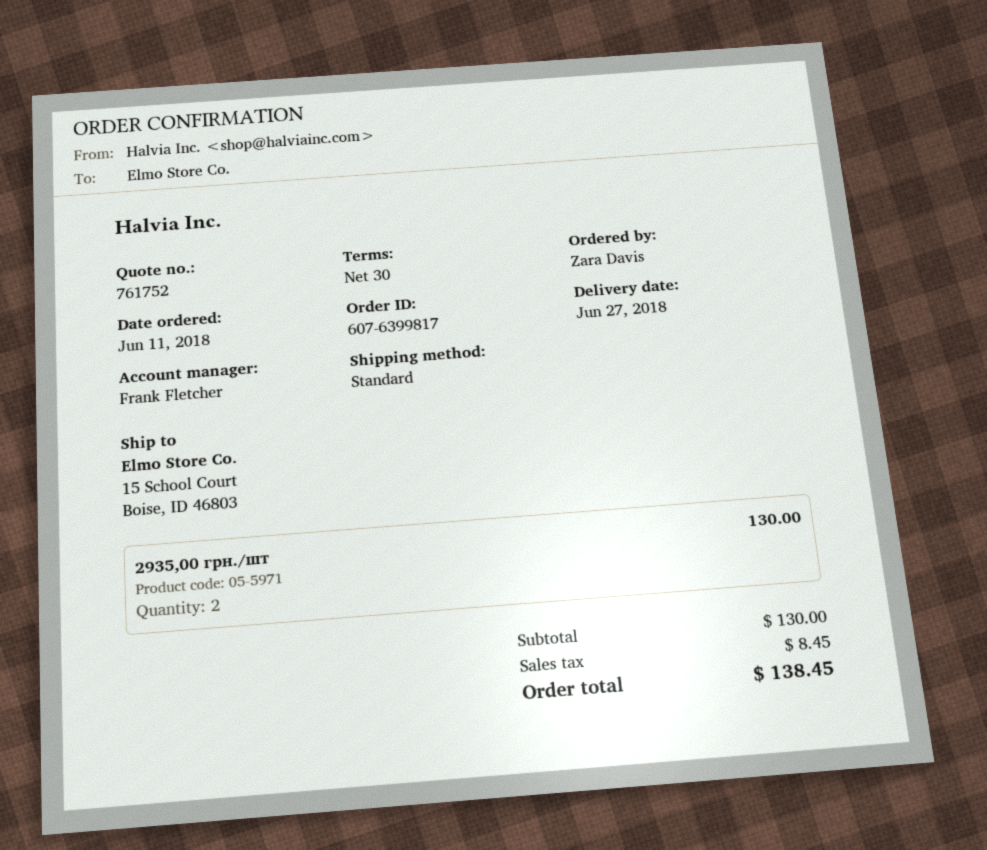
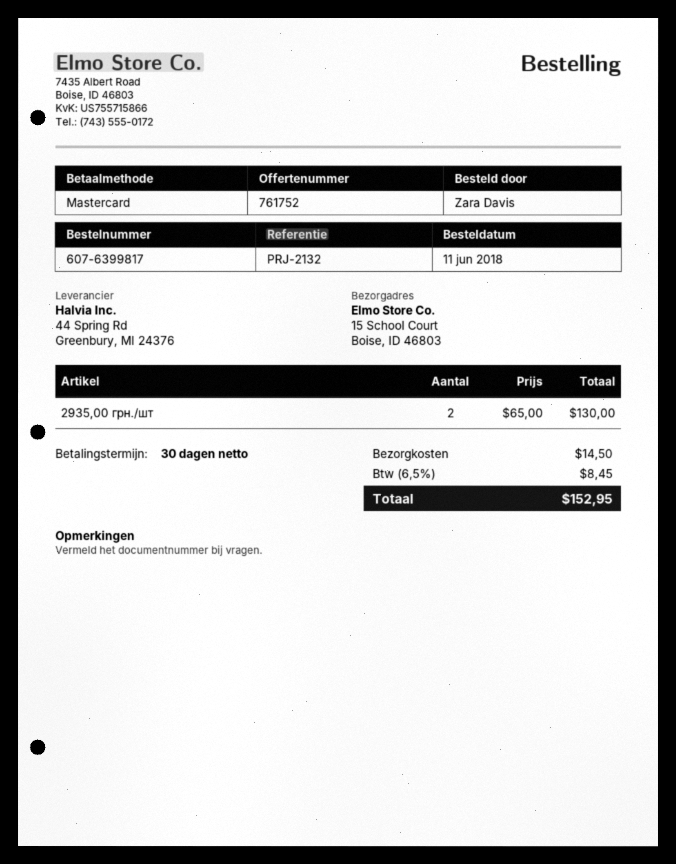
shipping: none -> 14.50
total: 138.45 -> 152.95

